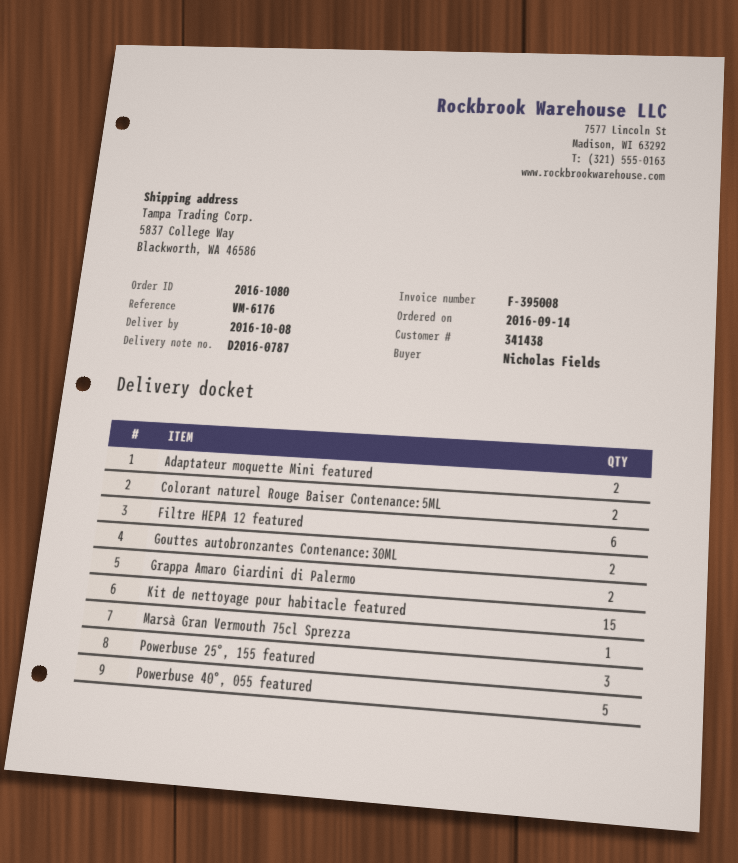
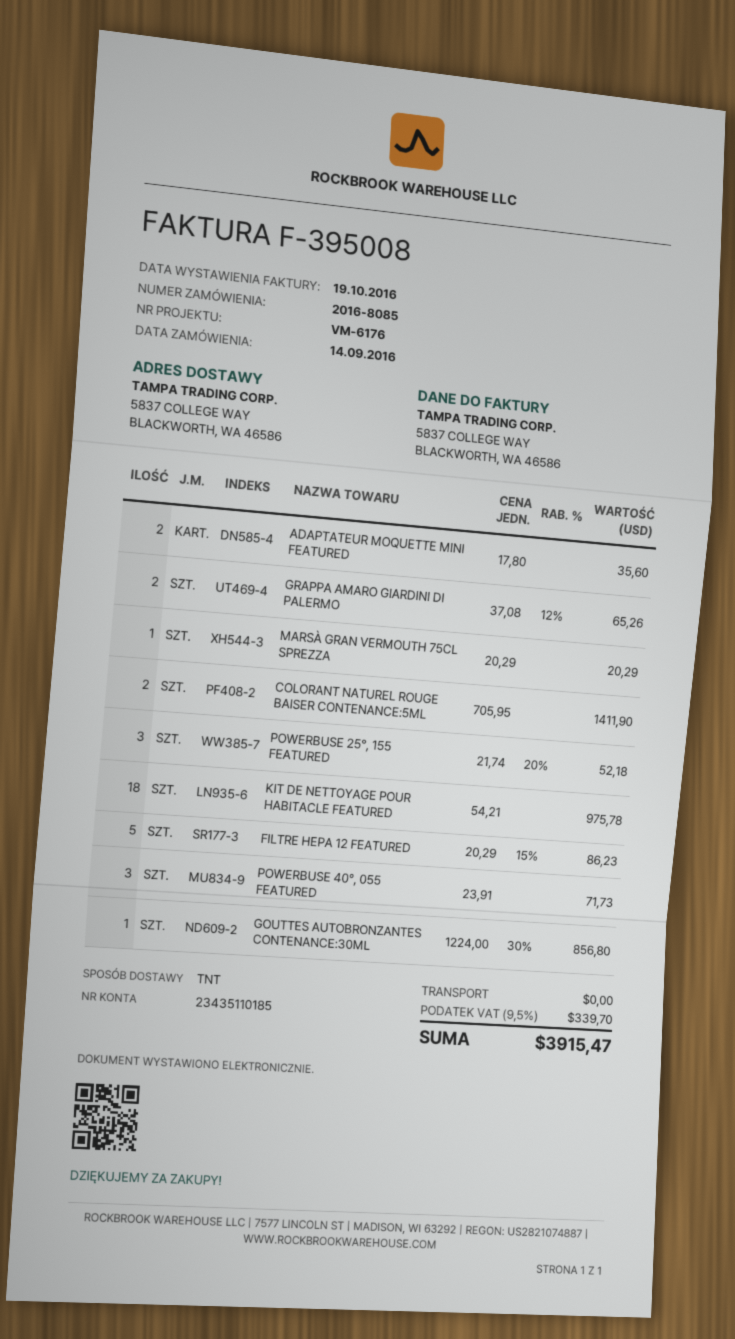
order number: 2016-1080 -> 2016-8085
Filtre HEPA 12 featured: 6 -> 5
Gouttes autobronzantes Contenance:30ML: 2 -> 1
Kit de nettoyage pour habitacle featured: 15 -> 18
Powerbuse 40°, 055 featured: 5 -> 3

